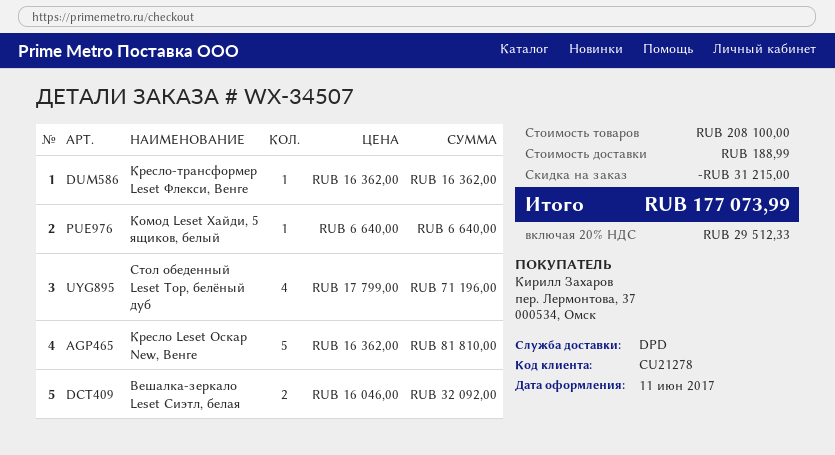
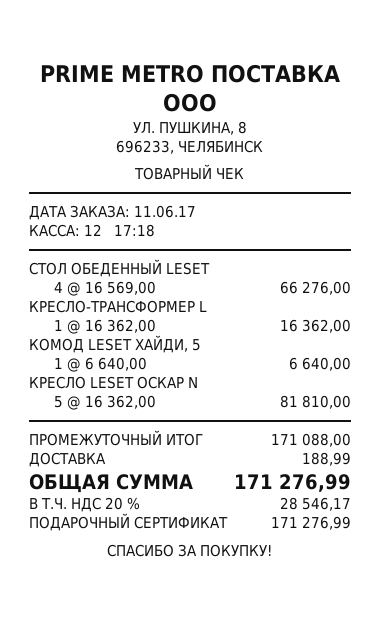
Стол обеденный Leset Тор, белёный дуб: 4 x 17799.00 = 71196.00 -> 4 x 16569.00 = 66276.00
Вешалка-зеркало Leset Сиэтл, белая: 2 x 16046.00 = 32092.00 -> none
subtotal: 208100.00 -> 171088.00
discount: 31215.00 -> none
tax: 20% = 29512.33 -> 20% = 28546.17
total: 177073.99 -> 171276.99

